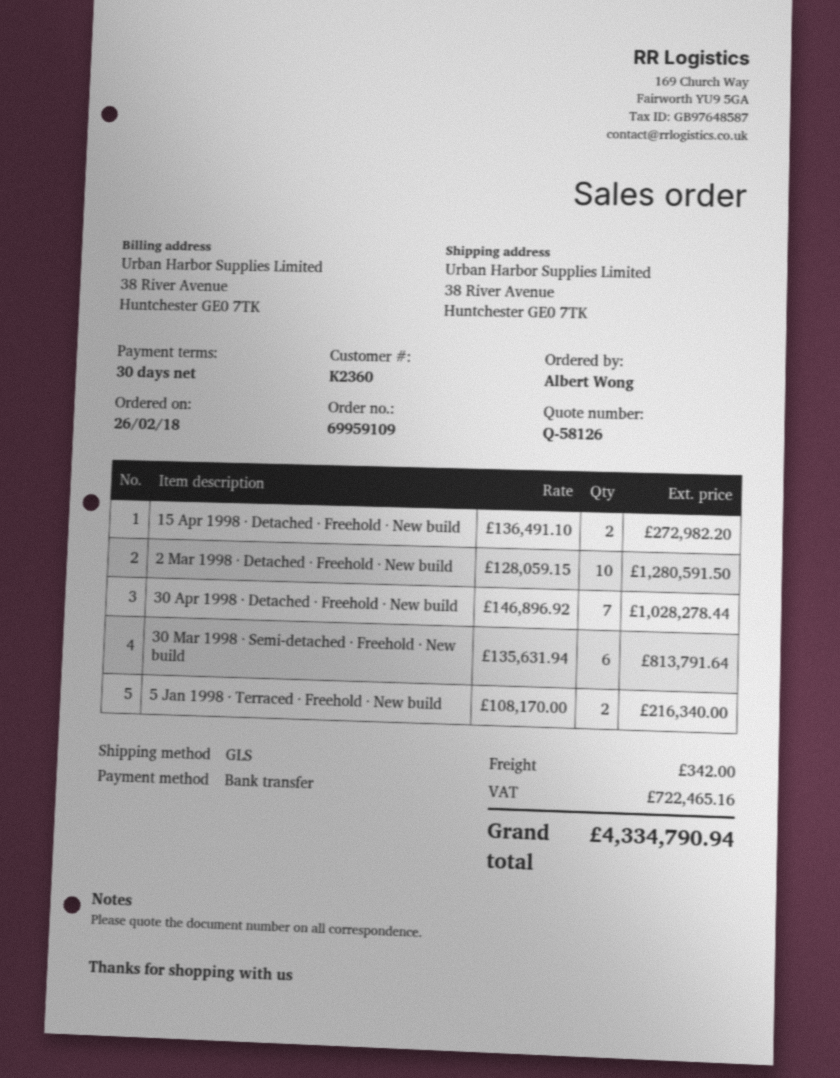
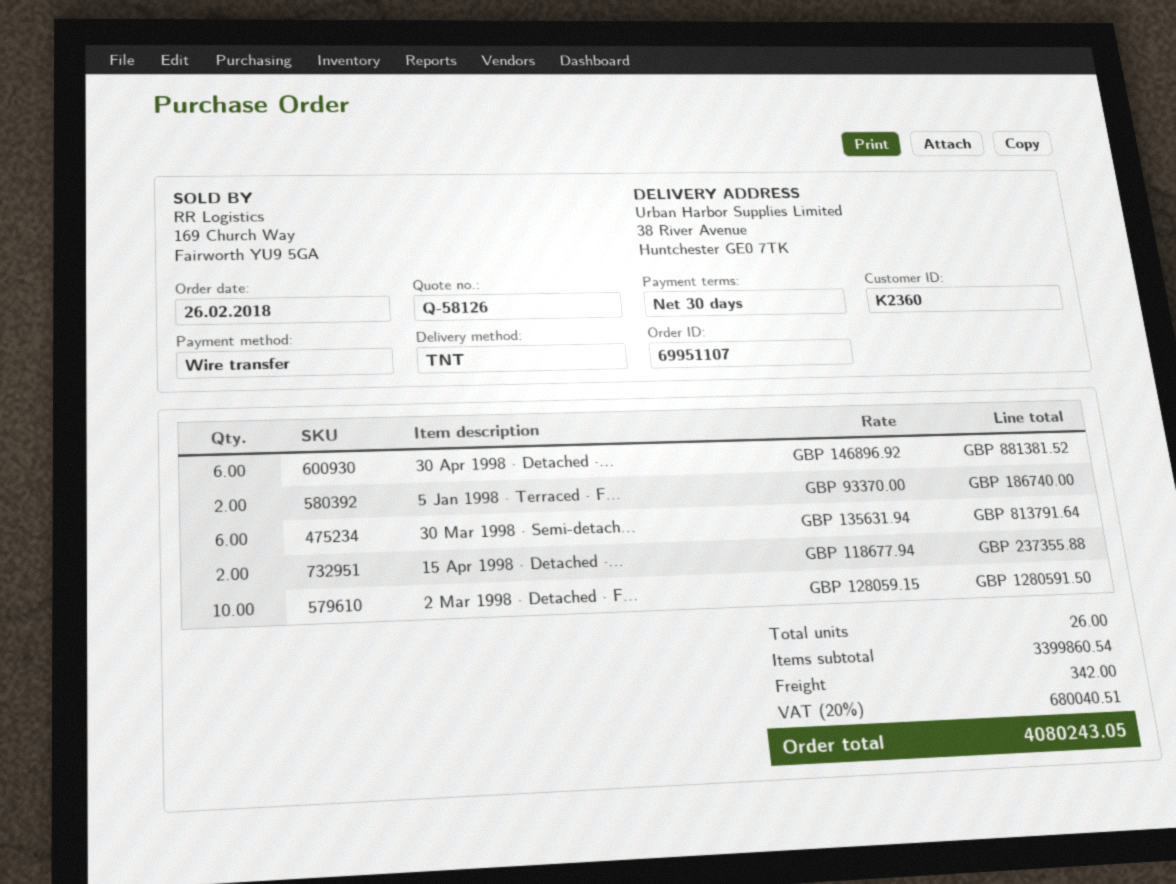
order number: 69959109 -> 69951107
shipping method: GLS -> TNT
15 Apr 1998 · Detached · Freehold · New build: 2 x 136491.10 = 272982.20 -> 2 x 118677.94 = 237355.88
30 Apr 1998 · Detached · Freehold · New build: 7 x 146896.92 = 1028278.44 -> 6 x 146896.92 = 881381.52
5 Jan 1998 · Terraced · Freehold · New build: 2 x 108170.00 = 216340.00 -> 2 x 93370.00 = 186740.00
tax: 722465.16 -> 680040.51
total: 4334790.94 -> 4080243.05

